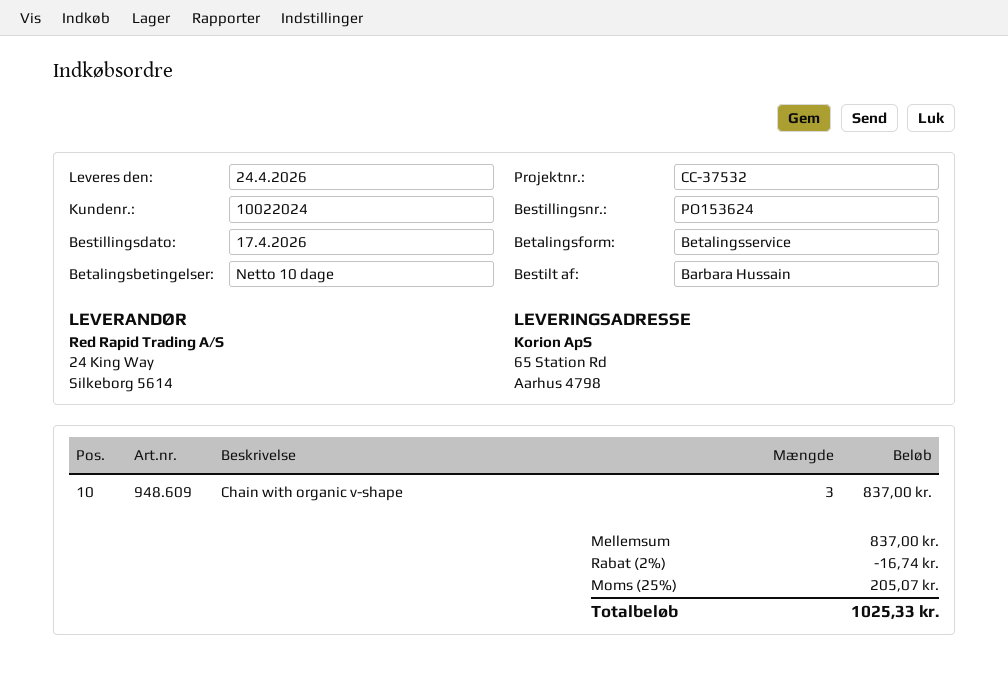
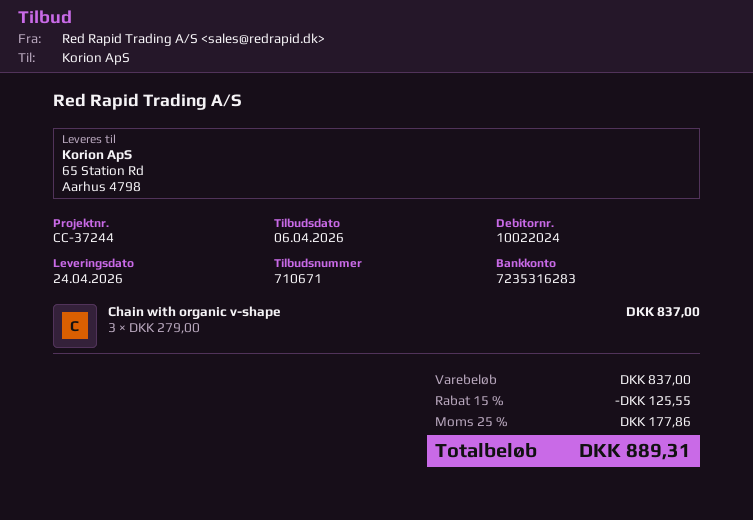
reference: CC-37532 -> CC-37244
discount: 2% = 16.74 -> 15% = 125.55
tax: 25% = 205.07 -> 25% = 177.86
total: 1025.33 -> 889.31

